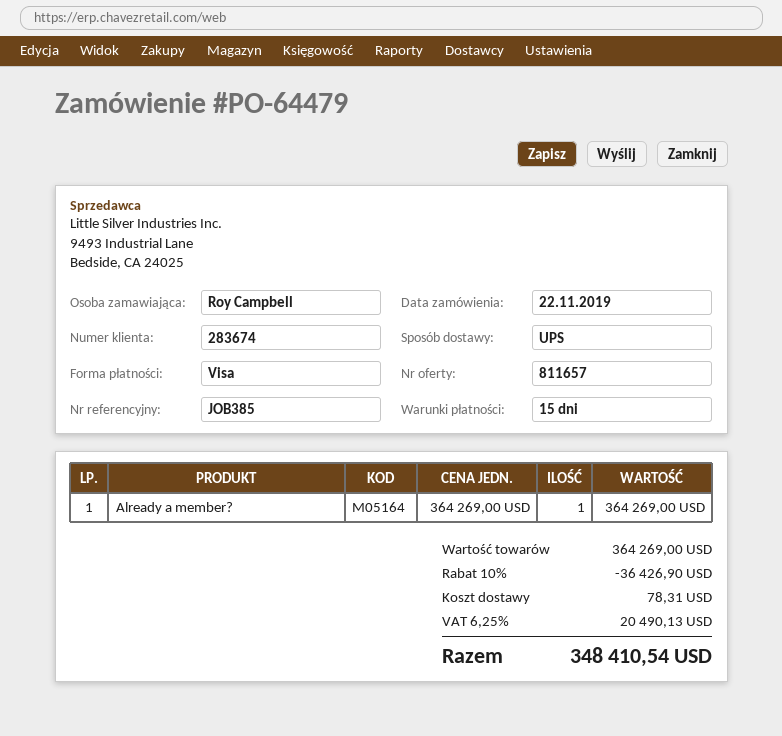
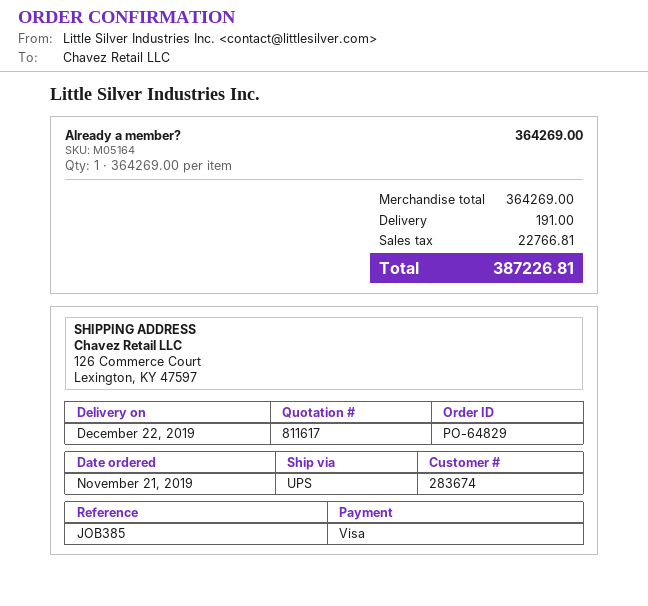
quote number: 811657 -> 811617
order number: PO-64479 -> PO-64829
order date: 2019-11-22 -> 2019-11-21
discount: 10% = 36426.90 -> none
shipping: 78.31 -> 191.00
tax: 20490.13 -> 22766.81
total: 348410.54 -> 387226.81

